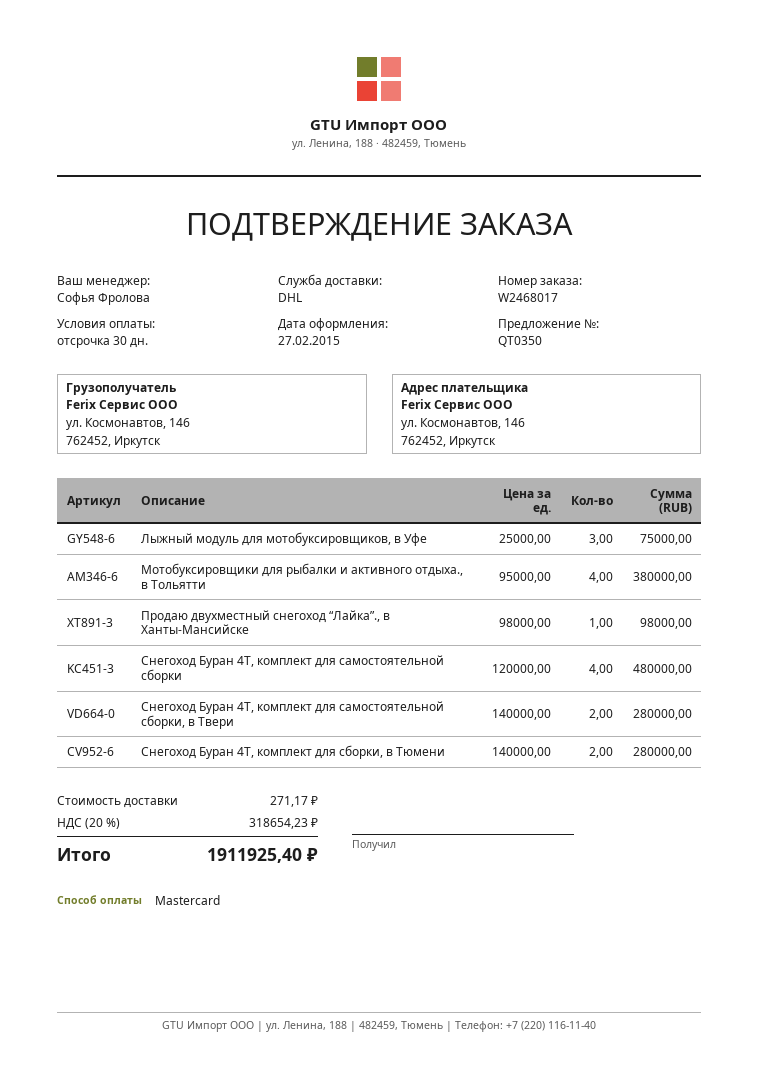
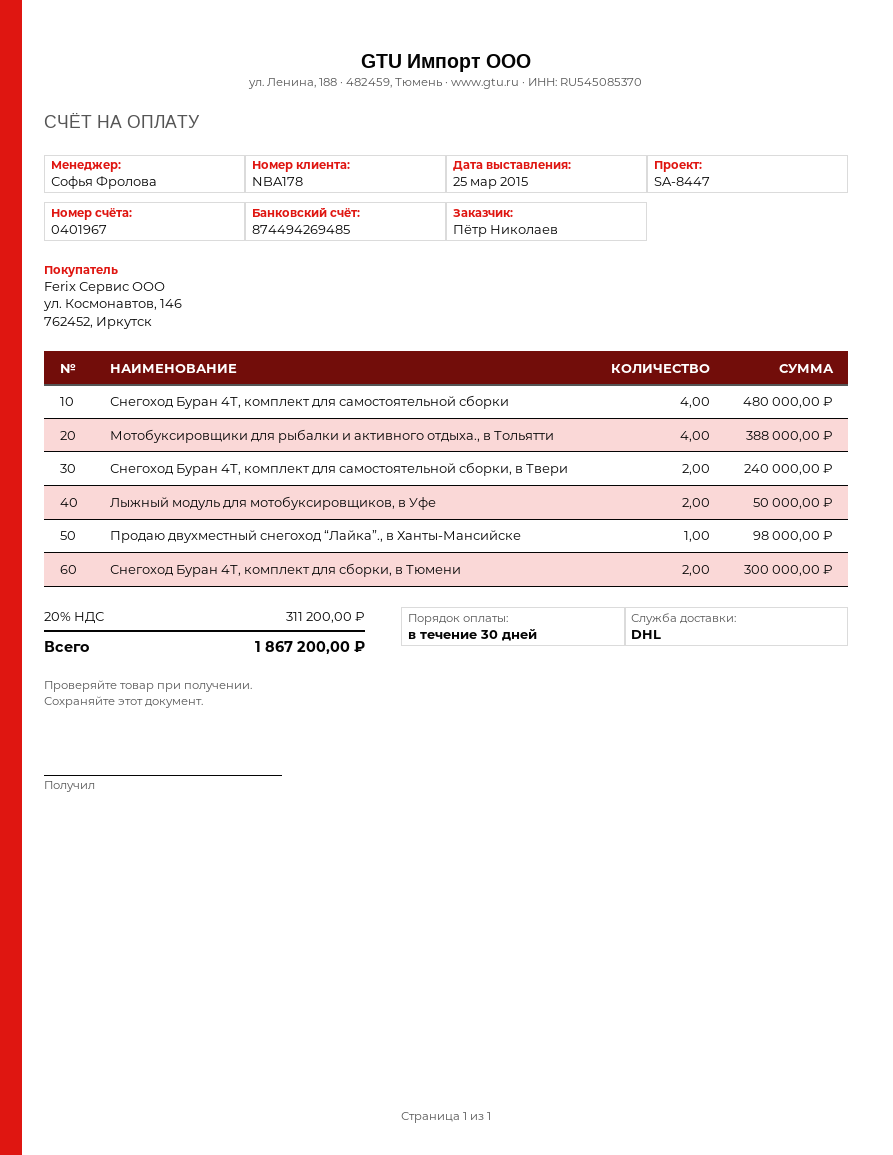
Лыжный модуль для мотобуксировщиков, в Уфе: 3 for 75000.00 -> 2 for 50000.00
Мотобуксировщики для рыбалки и активного отдыха., в Тольятти: 4 for 380000.00 -> 4 for 388000.00
Снегоход Буран 4Т, комплект для самостоятельной сборки, в Твери: 2 for 280000.00 -> 2 for 240000.00
Снегоход Буран 4Т, комплект для сборки, в Тюмени: 2 for 280000.00 -> 2 for 300000.00
shipping: 271.17 -> none
tax: 20% = 318654.23 -> 20% = 311200.00
total: 1911925.40 -> 1867200.00

